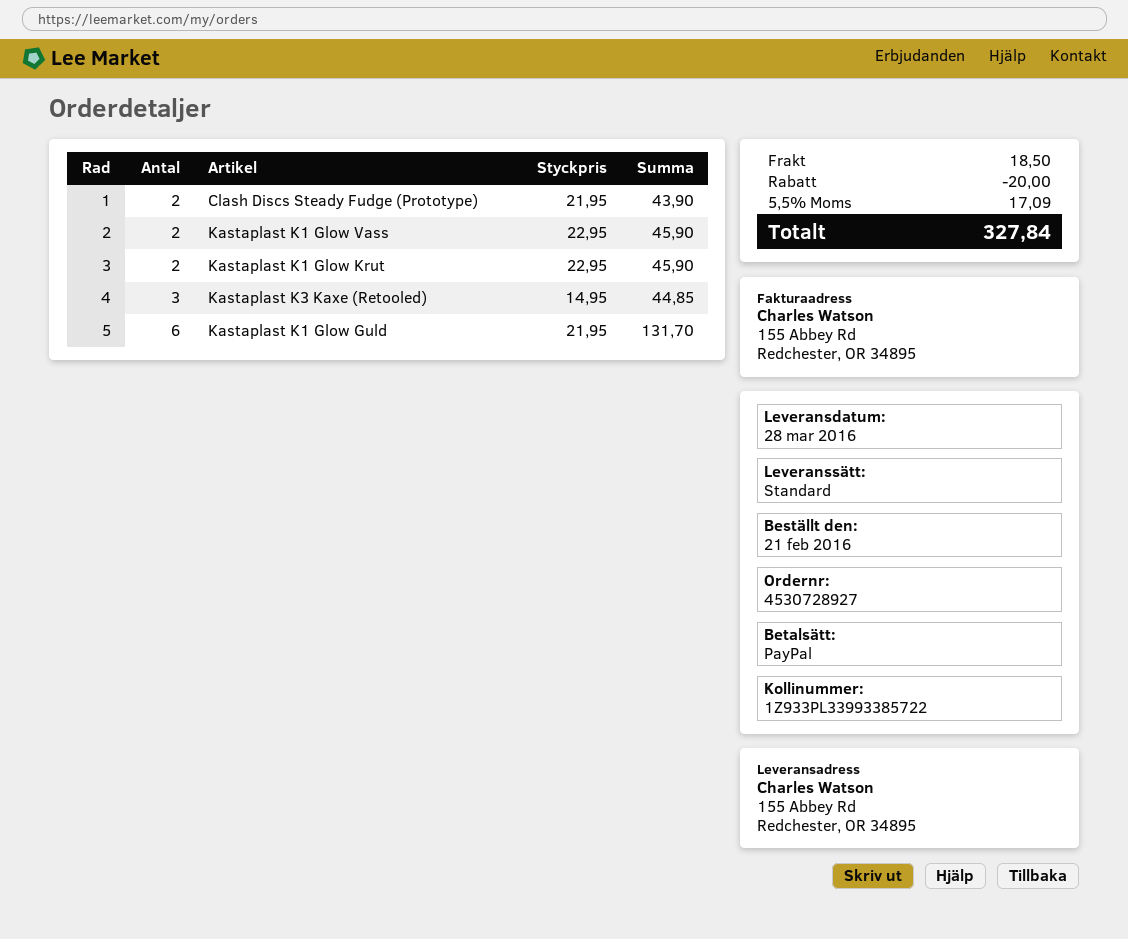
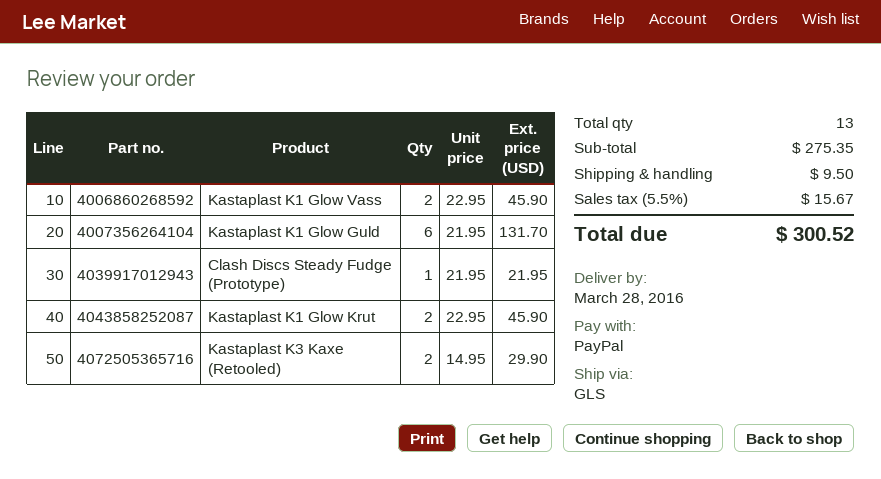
shipping method: standard -> GLS
Clash Discs Steady Fudge (Prototype): 2 x 21.95 = 43.90 -> 1 x 21.95 = 21.95
Kastaplast K3 Kaxe (Retooled): 3 x 14.95 = 44.85 -> 2 x 14.95 = 29.90
discount: 20.00 -> none
shipping: 18.50 -> 9.50
tax: 5.5% = 17.09 -> 5.5% = 15.67
total: 327.84 -> 300.52

